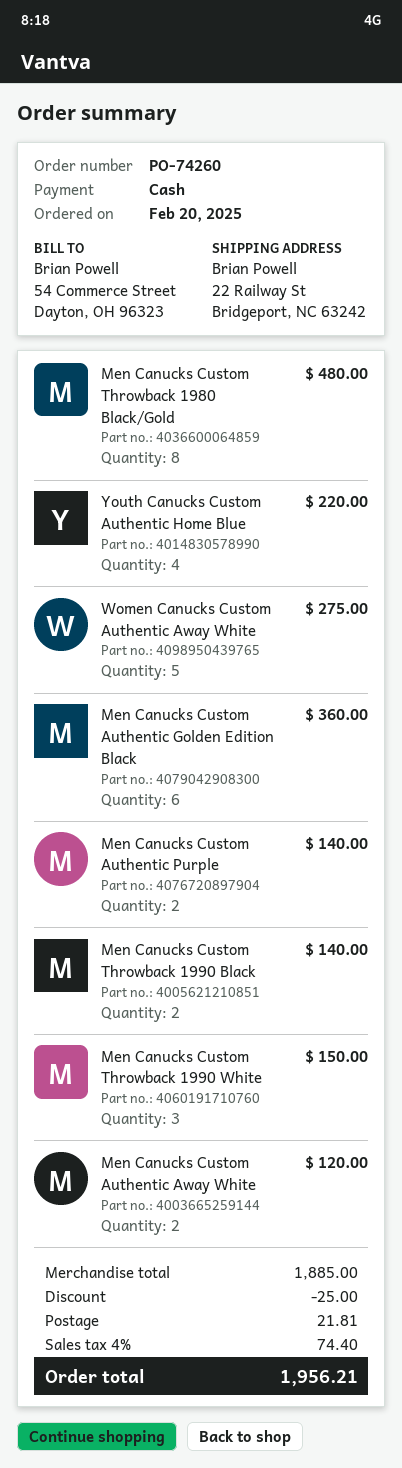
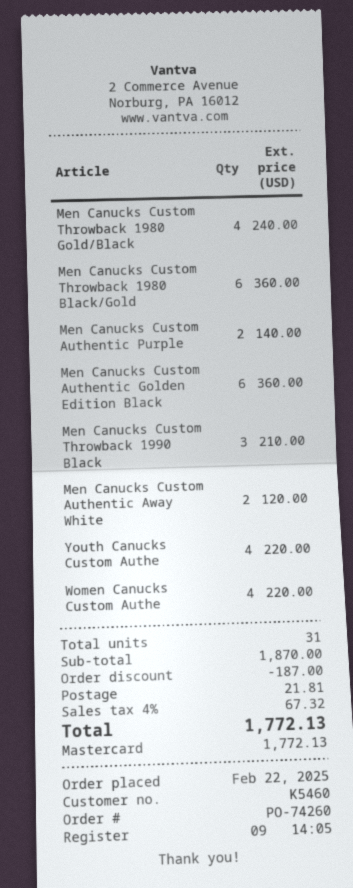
order date: 2025-02-20 -> 2025-02-22
payment method: cash -> Mastercard
Men Canucks Custom Throwback 1980 Black/Gold: 8 for 480.00 -> 6 for 360.00
Women Canucks Custom Authentic Away White: 5 for 275.00 -> 4 for 220.00
Men Canucks Custom Throwback 1990 Black: 2 for 140.00 -> 3 for 210.00
Men Canucks Custom Throwback 1990 White: 3 for 150.00 -> none
Men Canucks Custom Throwback 1980 Gold/Black: none -> 4 for 240.00
subtotal: 1885.00 -> 1870.00
discount: 25.00 -> 187.00
tax: 4% = 74.40 -> 4% = 67.32
total: 1956.21 -> 1772.13

